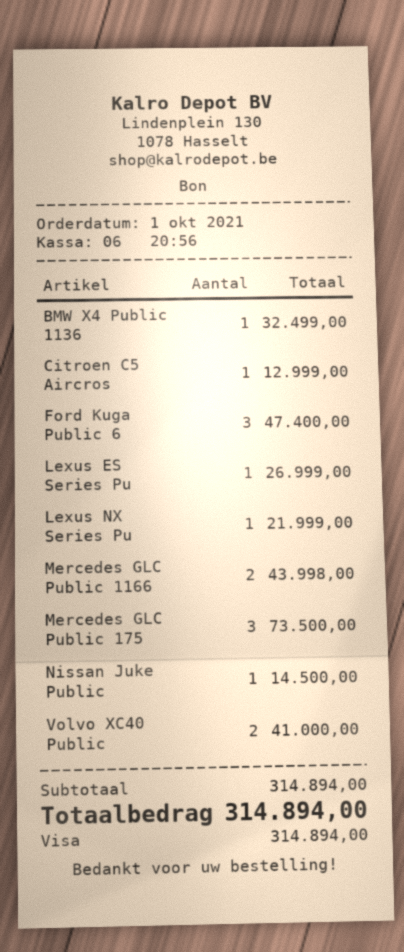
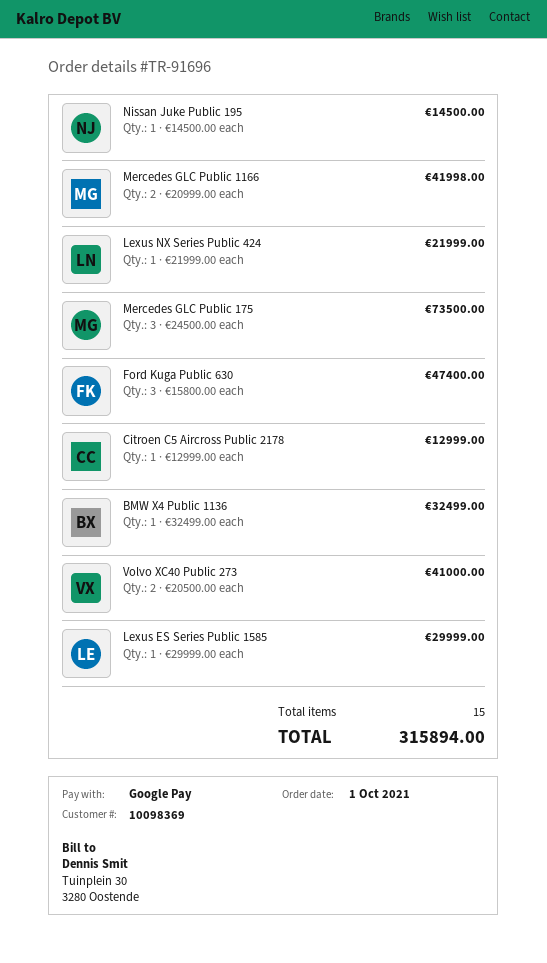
payment method: Visa -> Google Pay
Lexus ES Series Pu: 1 for 26999.00 -> 1 for 29999.00
Mercedes GLC Public 1166: 2 for 43998.00 -> 2 for 41998.00
total: 314894.00 -> 315894.00

